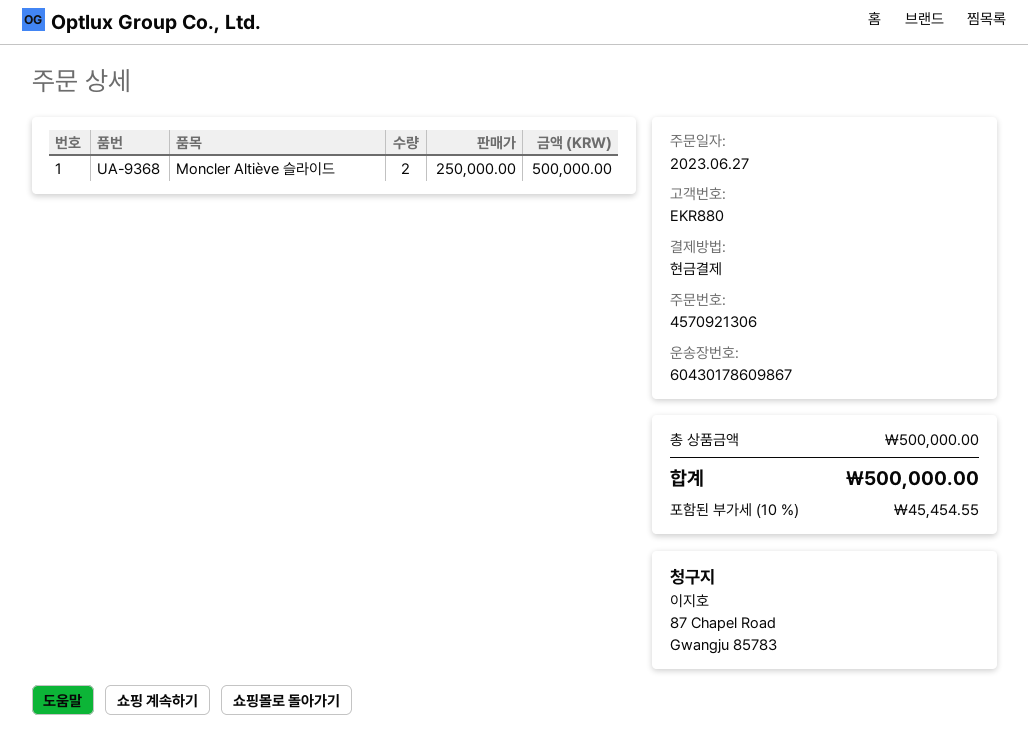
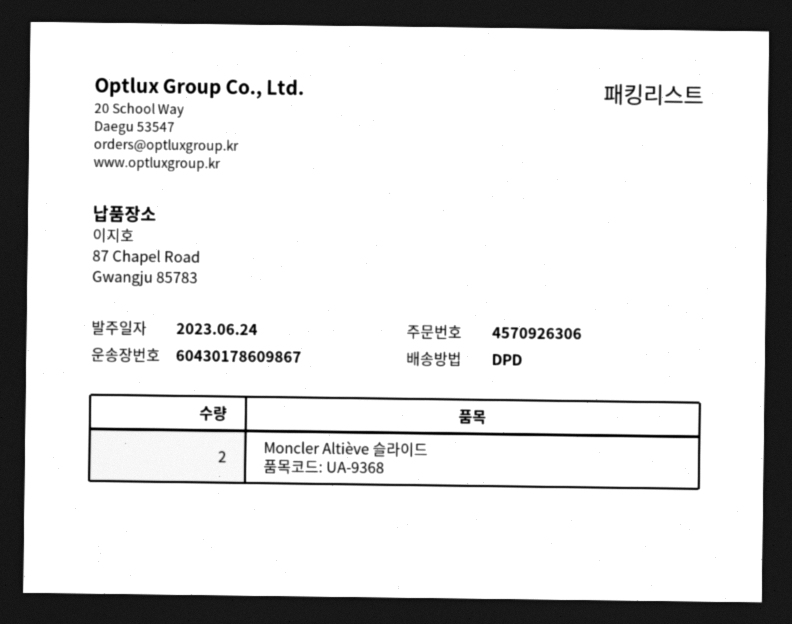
order number: 4570921306 -> 4570926306
order date: 2023-06-27 -> 2023-06-24

